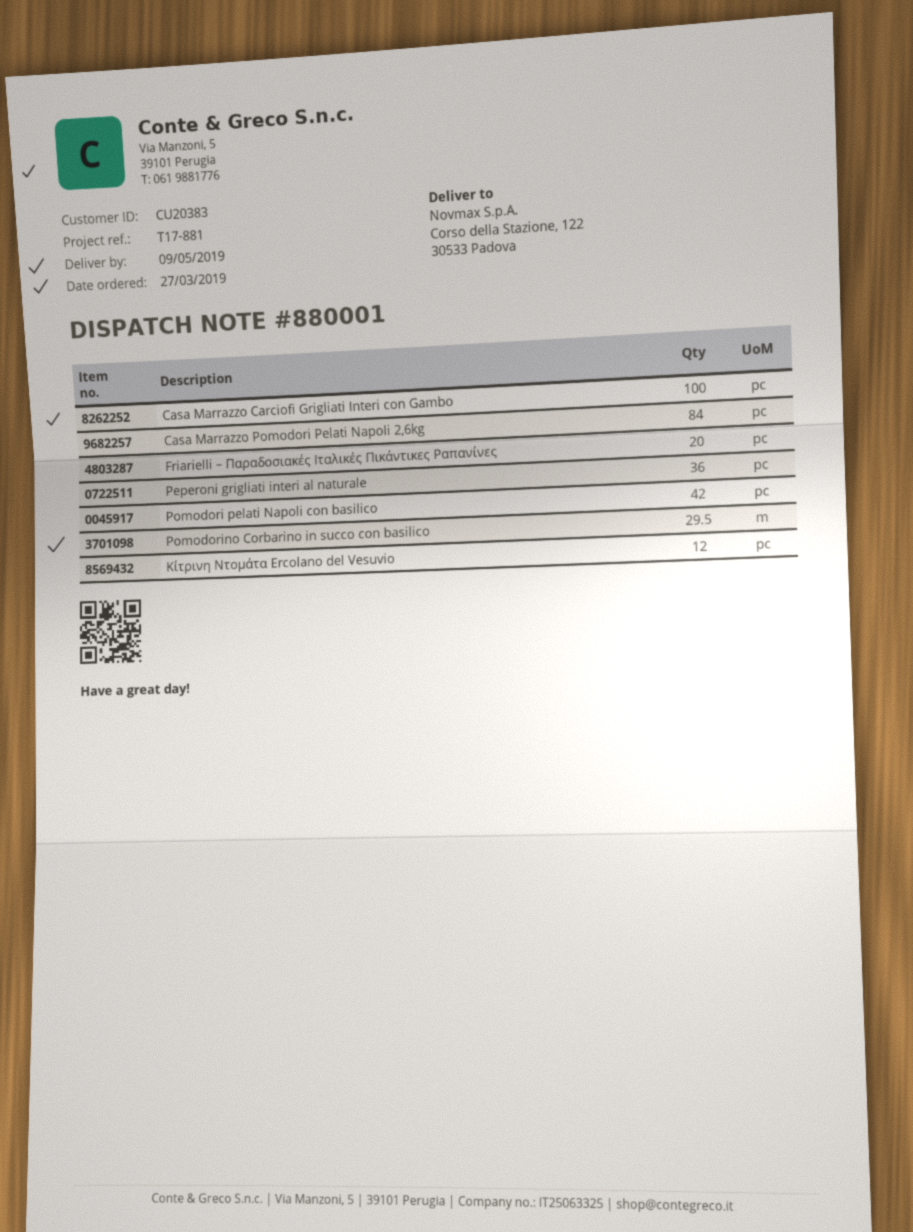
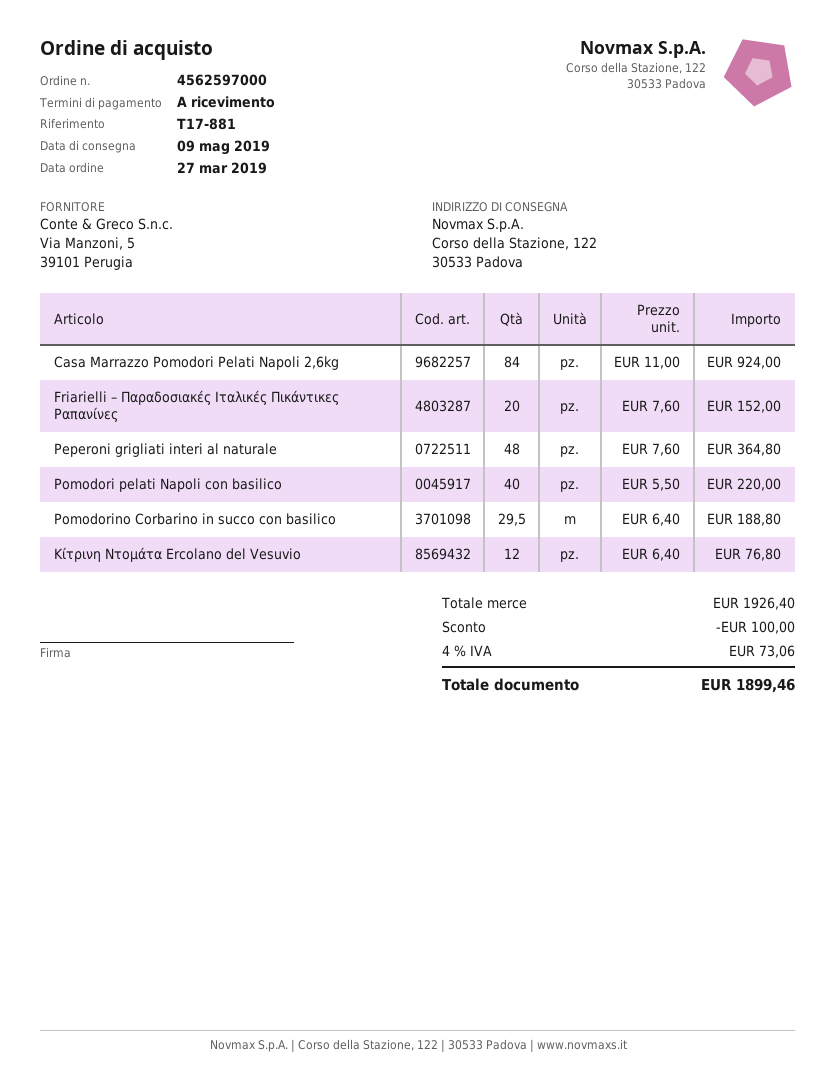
Casa Marrazzo Carciofi Grigliati Interi con Gambo: 100 -> none
Peperoni grigliati interi al naturale: 36 -> 48
Pomodori pelati Napoli con basilico: 42 -> 40

